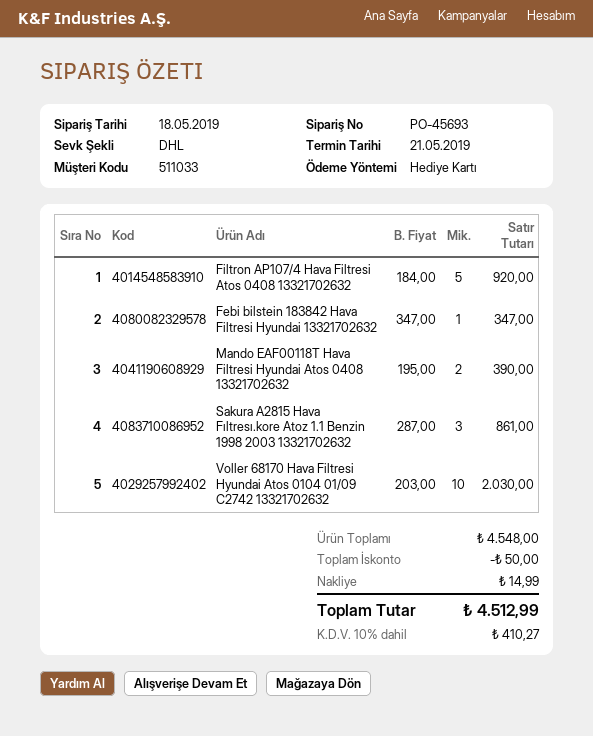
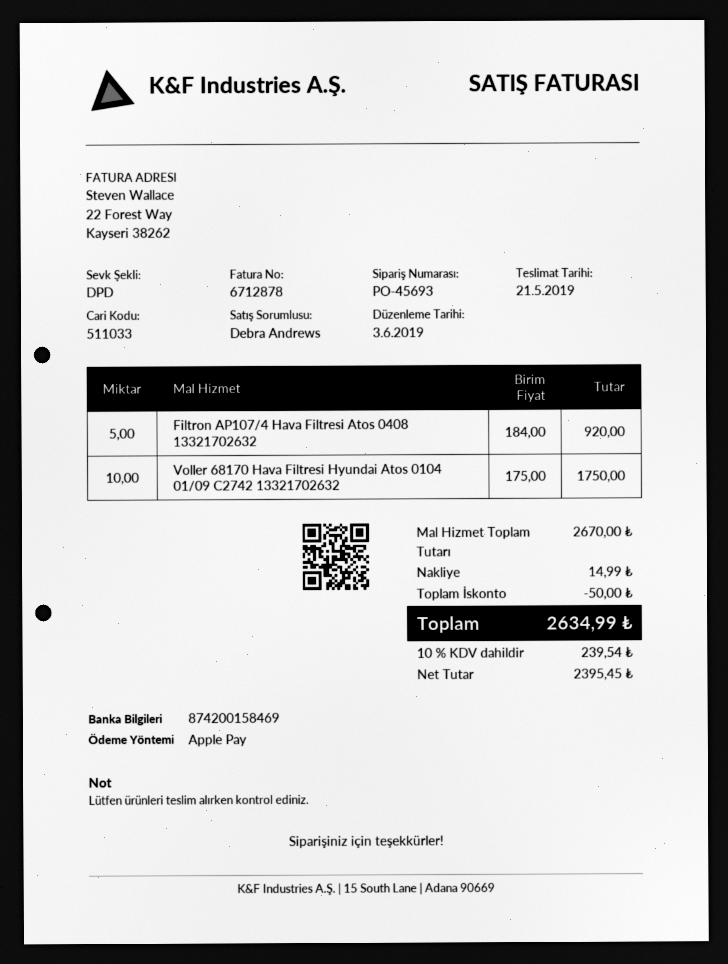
payment method: gift card -> Apple Pay
shipping method: DHL -> DPD
Febi bilstein 183842 Hava Filtresi Hyundai 13321702632: 1 x 347.00 = 347.00 -> none
Mando EAF00118T Hava Filtresi Hyundai Atos 0408 13321702632: 2 x 195.00 = 390.00 -> none
Sakura A2815 Hava Fıltresı.kore Atoz 1.1 Benzin 1998 2003 13321702632: 3 x 287.00 = 861.00 -> none
Voller 68170 Hava Filtresi Hyundai Atos 0104 01/09 C2742 13321702632: 10 x 203.00 = 2030.00 -> 10 x 175.00 = 1750.00
subtotal: 4548.00 -> 2670.00
tax: 10% = 410.27 -> 10% = 239.54
total: 4512.99 -> 2634.99

